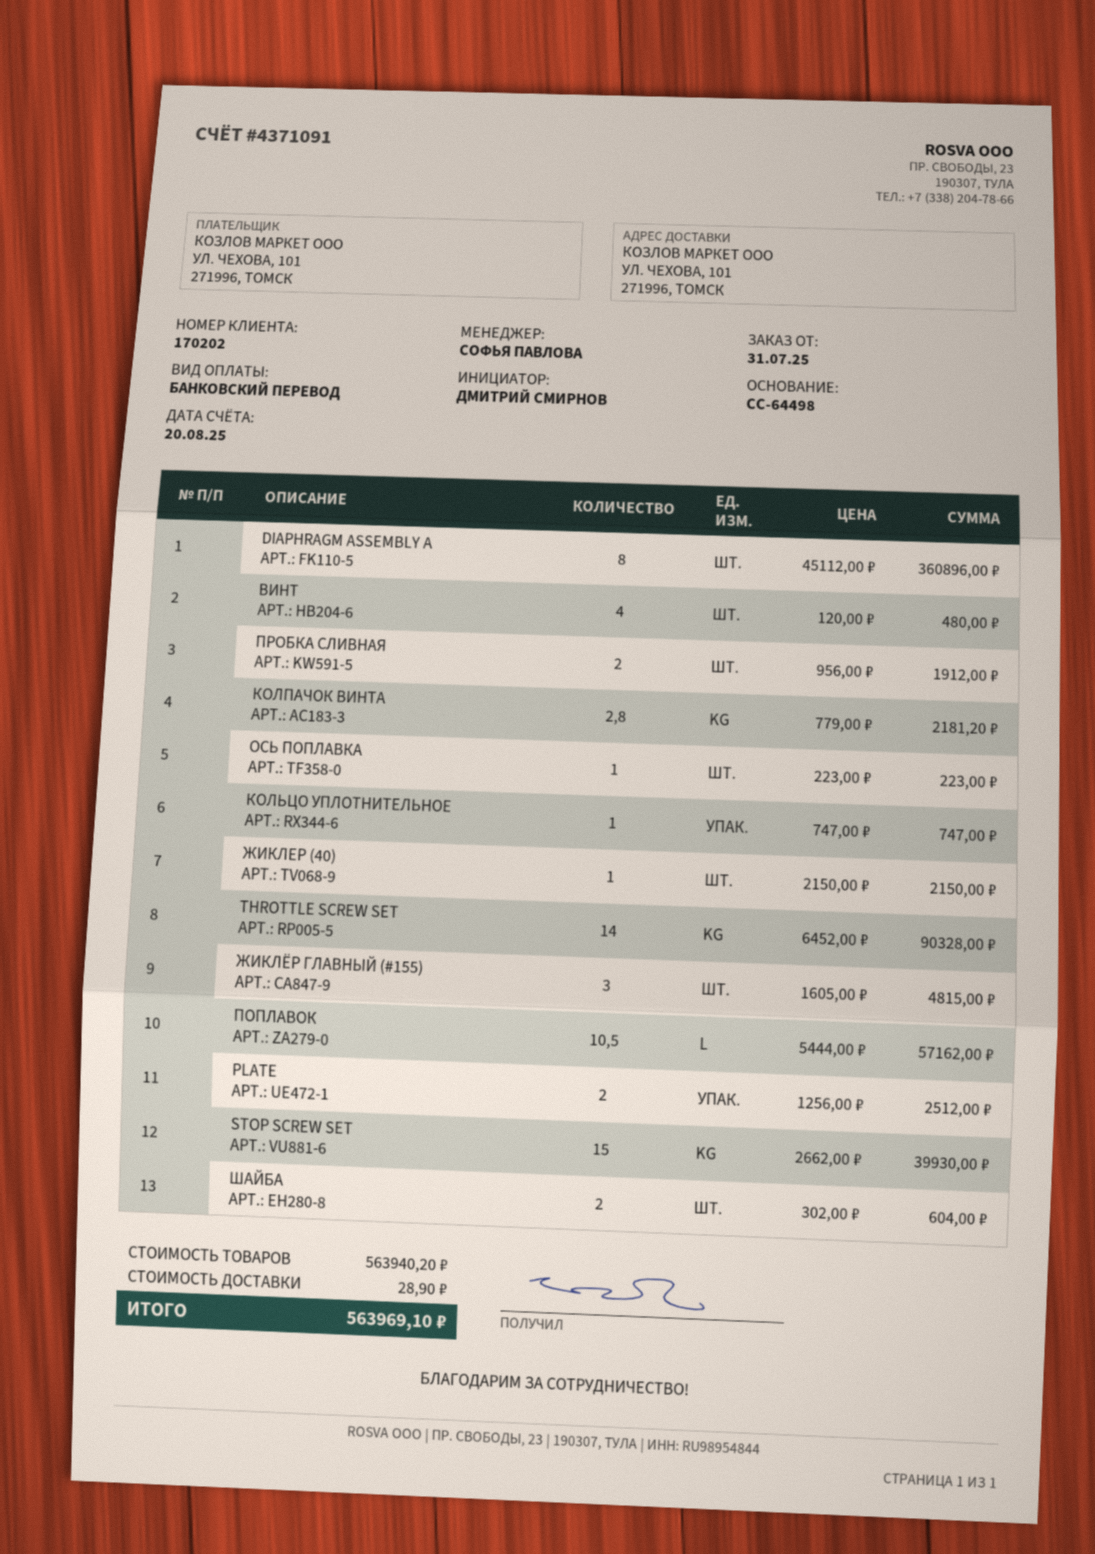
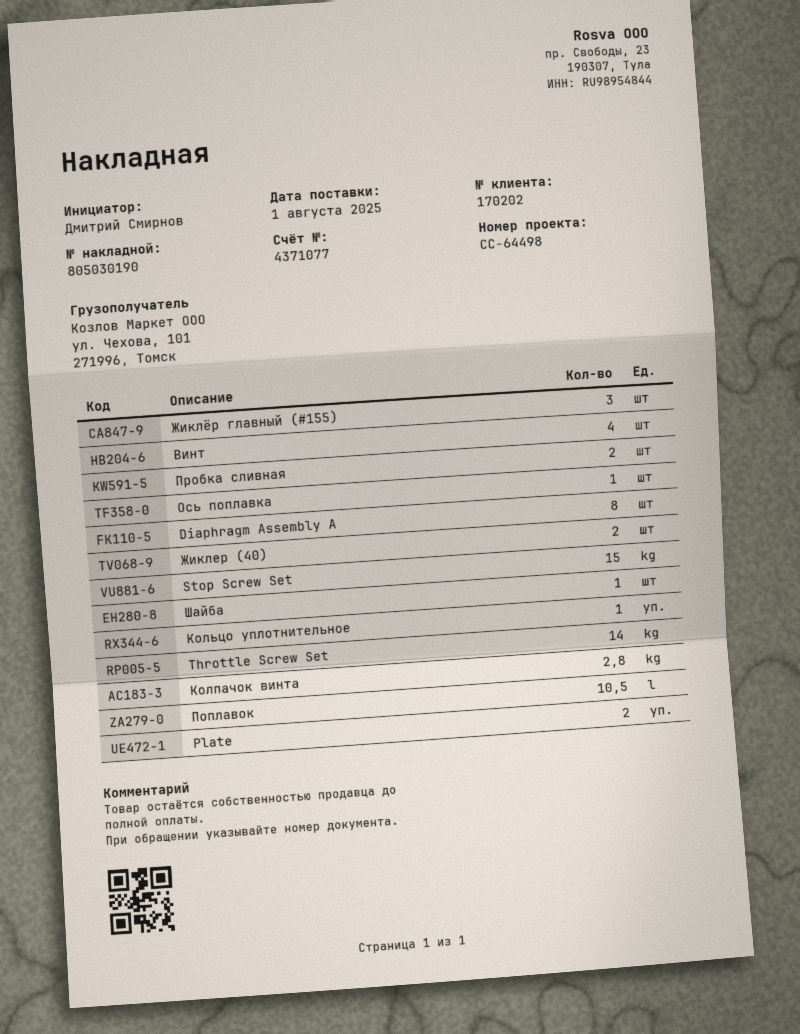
invoice number: 4371091 -> 4371077
ЖИКЛЕР (40): 1 -> 2
ШАЙБА: 2 -> 1

